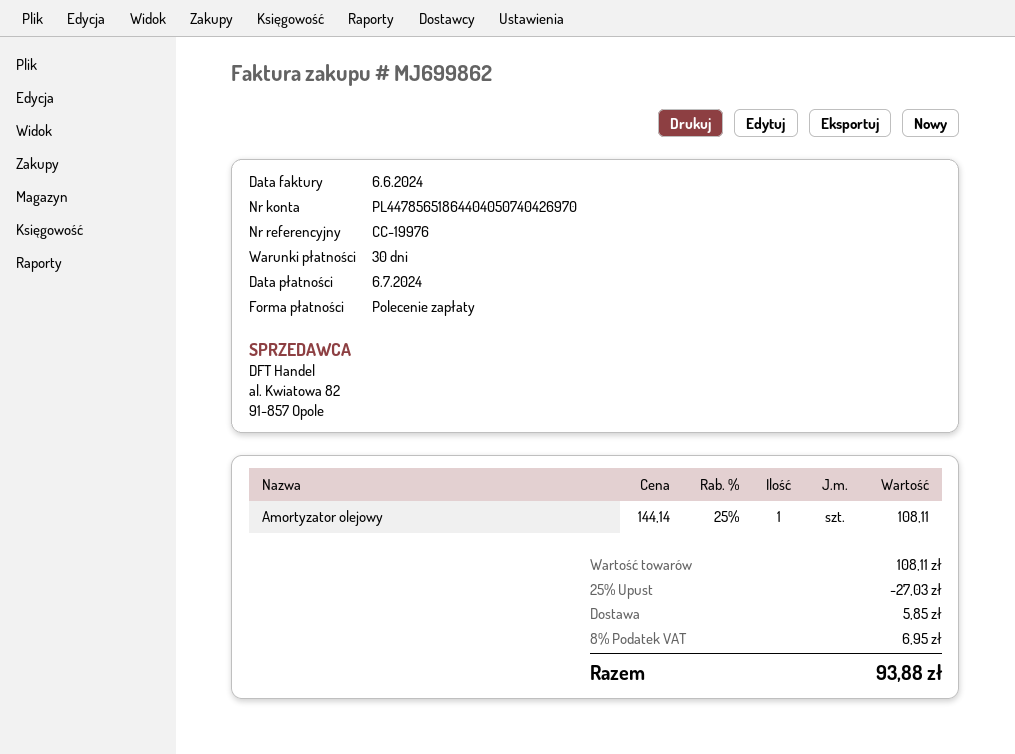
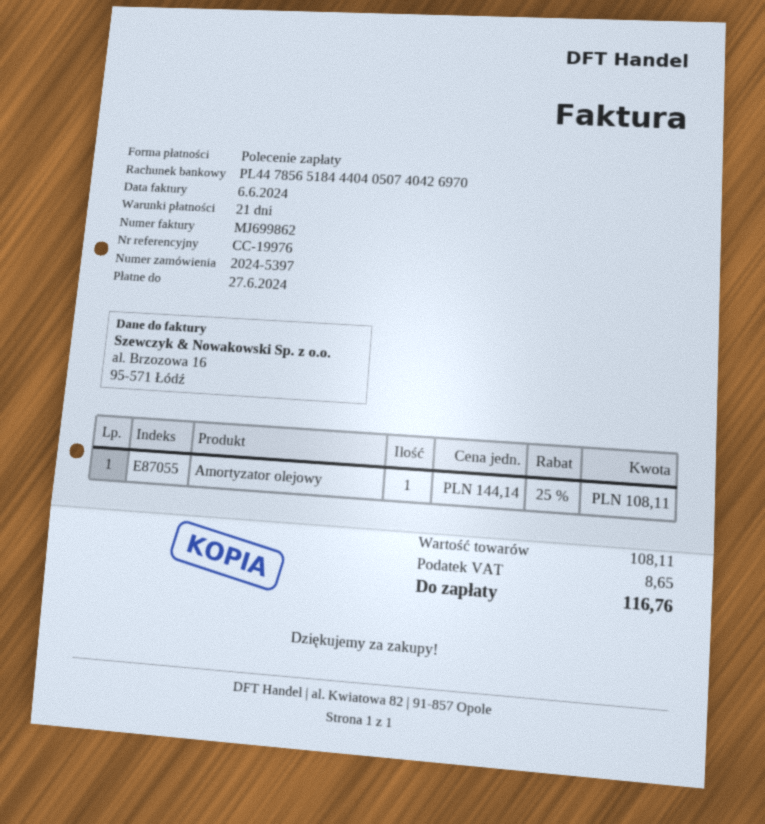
payment terms: 30 days -> 21 days
due date: 2024-07-06 -> 2024-06-27
bank account: PL44785651864404050740426970 -> PL44785651844404050740426970
discount: 25% = 27.03 -> none
shipping: 5.85 -> none
tax: 6.95 -> 8.65
total: 93.88 -> 116.76

